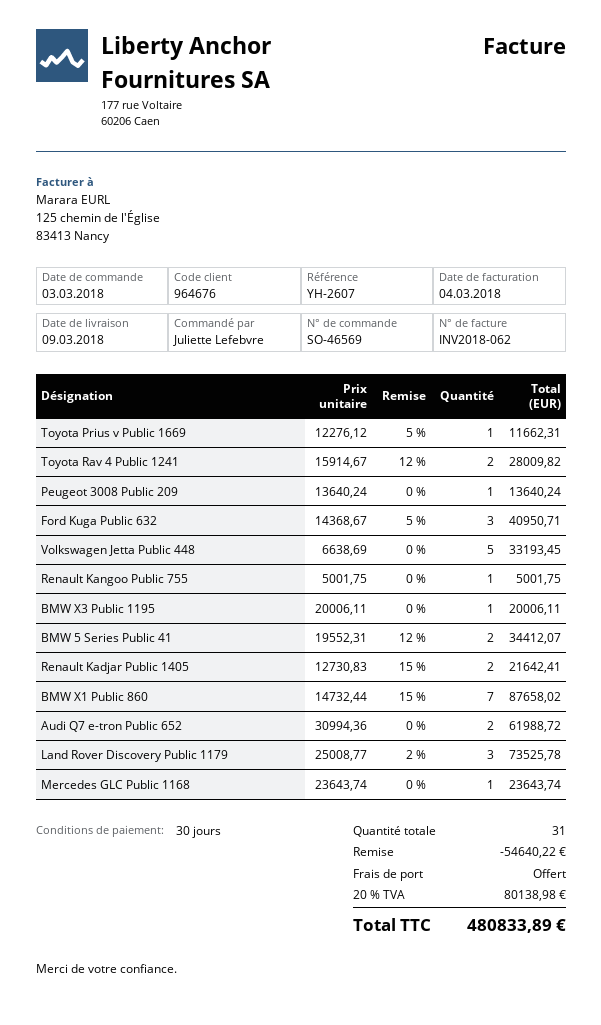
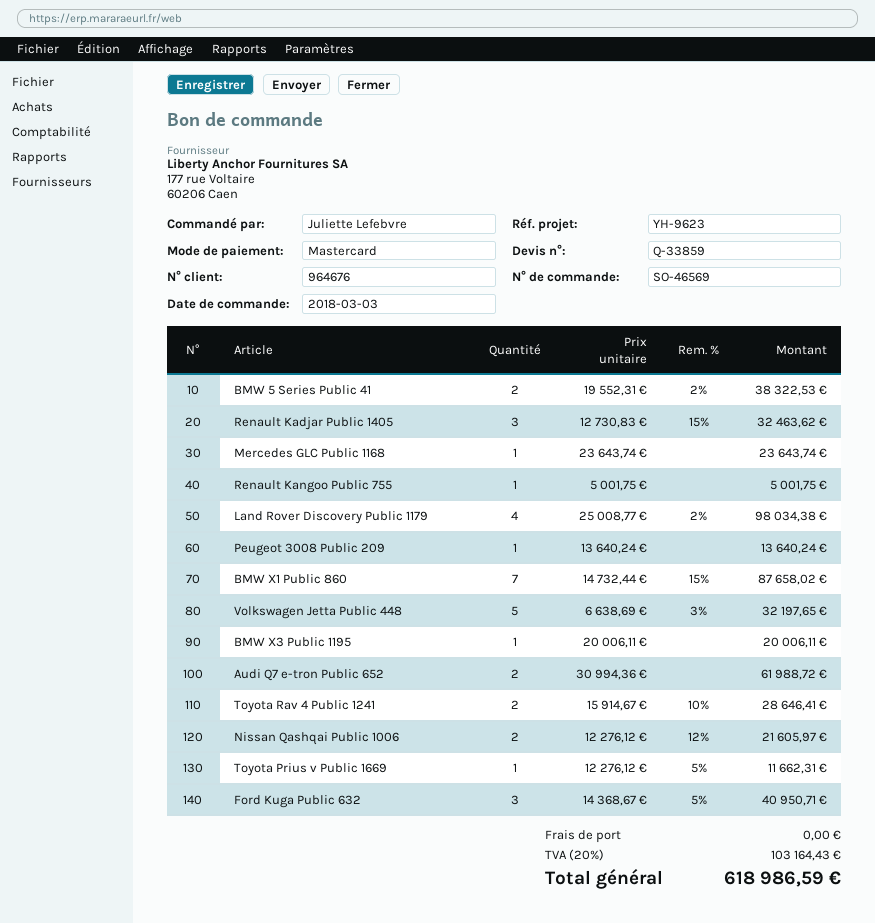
reference: YH-2607 -> YH-9623
Toyota Rav 4 Public 1241: 2 x 15914.67 - 12% = 28009.82 -> 2 x 15914.67 - 10% = 28646.41
Volkswagen Jetta Public 448: 5 x 6638.69 = 33193.45 -> 5 x 6638.69 - 3% = 32197.65
BMW 5 Series Public 41: 2 x 19552.31 - 12% = 34412.07 -> 2 x 19552.31 - 2% = 38322.53
Renault Kadjar Public 1405: 2 x 12730.83 - 15% = 21642.41 -> 3 x 12730.83 - 15% = 32463.62
Land Rover Discovery Public 1179: 3 x 25008.77 - 2% = 73525.78 -> 4 x 25008.77 - 2% = 98034.38
Nissan Qashqai Public 1006: none -> 2 x 12276.12 - 12% = 21605.97
discount: 54640.22 -> none
tax: 20% = 80138.98 -> 20% = 103164.43
total: 480833.89 -> 618986.59

